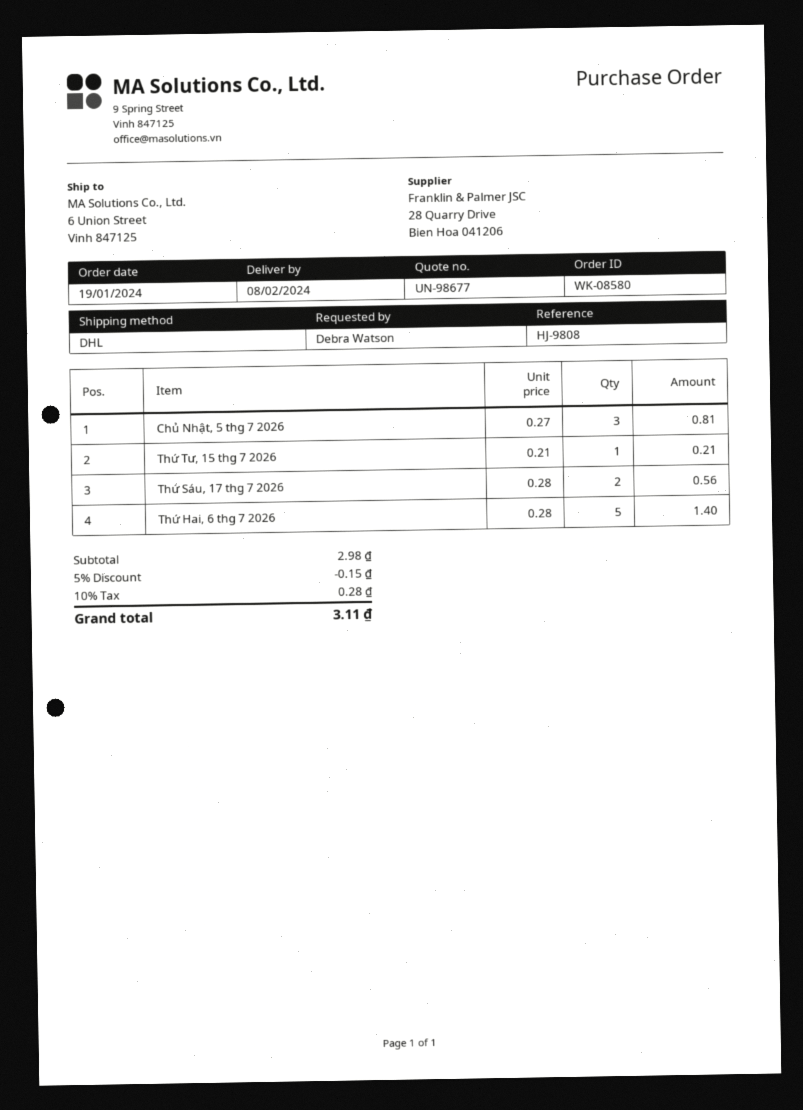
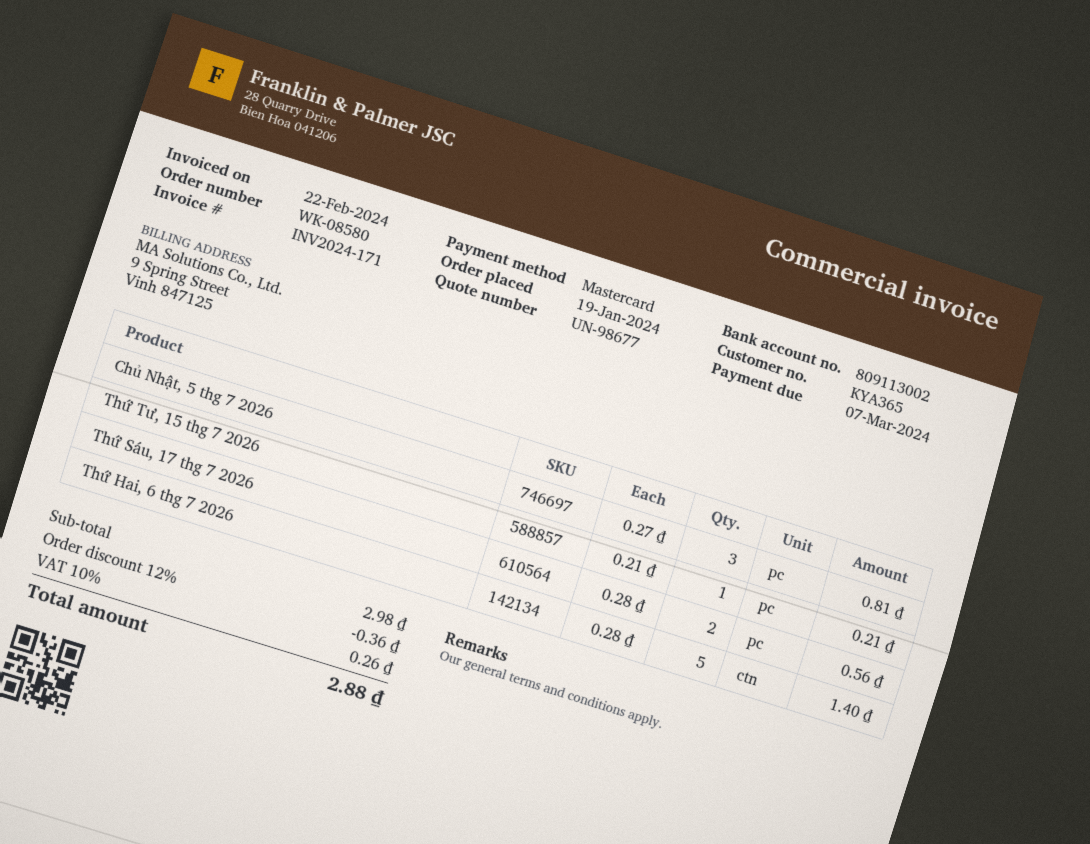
discount: 5% = 0.15 -> 12% = 0.36
tax: 10% = 0.28 -> 10% = 0.26
total: 3.11 -> 2.88

